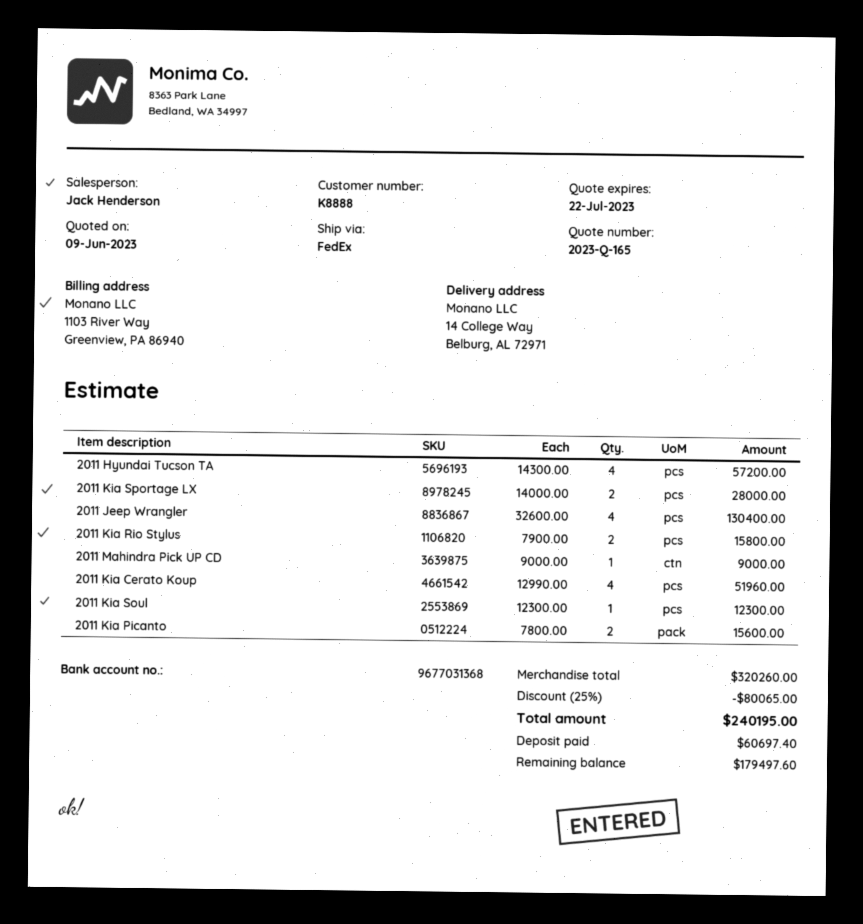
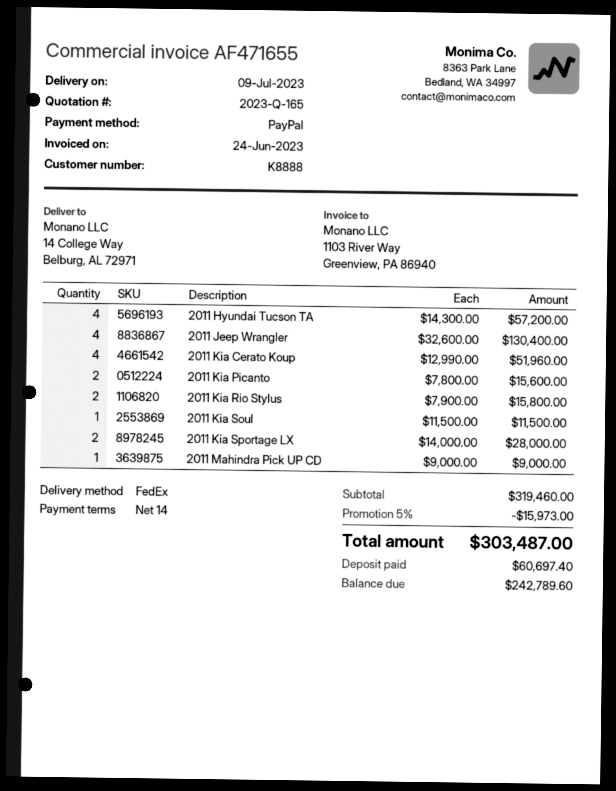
2011 Kia Soul: 1 x 12300.00 = 12300.00 -> 1 x 11500.00 = 11500.00
subtotal: 320260.00 -> 319460.00
discount: 25% = 80065.00 -> 5% = 15973.00
total: 240195.00 -> 303487.00
balance: 179497.60 -> 242789.60

